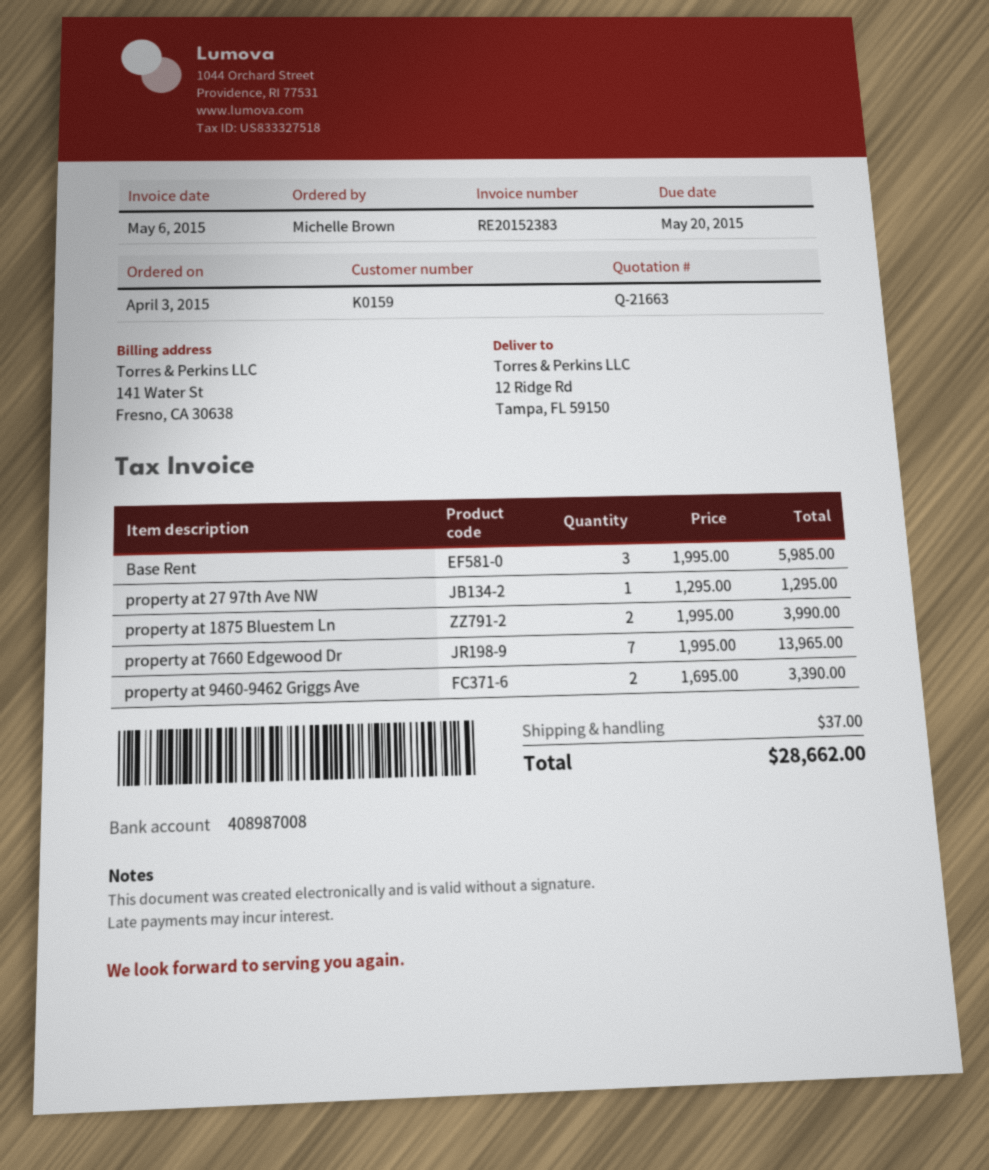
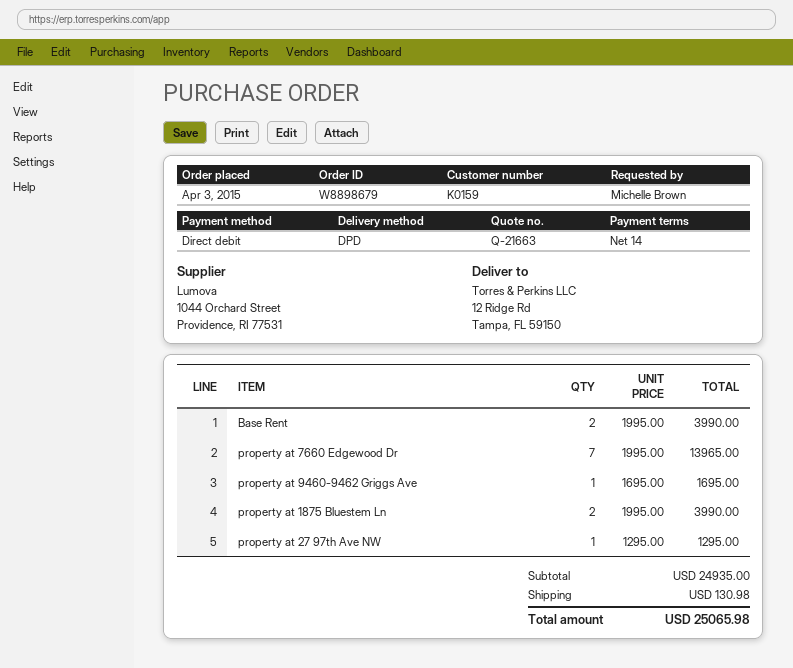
Base Rent: 3 x 1995.00 = 5985.00 -> 2 x 1995.00 = 3990.00
property at 9460-9462 Griggs Ave: 2 x 1695.00 = 3390.00 -> 1 x 1695.00 = 1695.00
shipping: 37.00 -> 130.98
total: 28662.00 -> 25065.98

